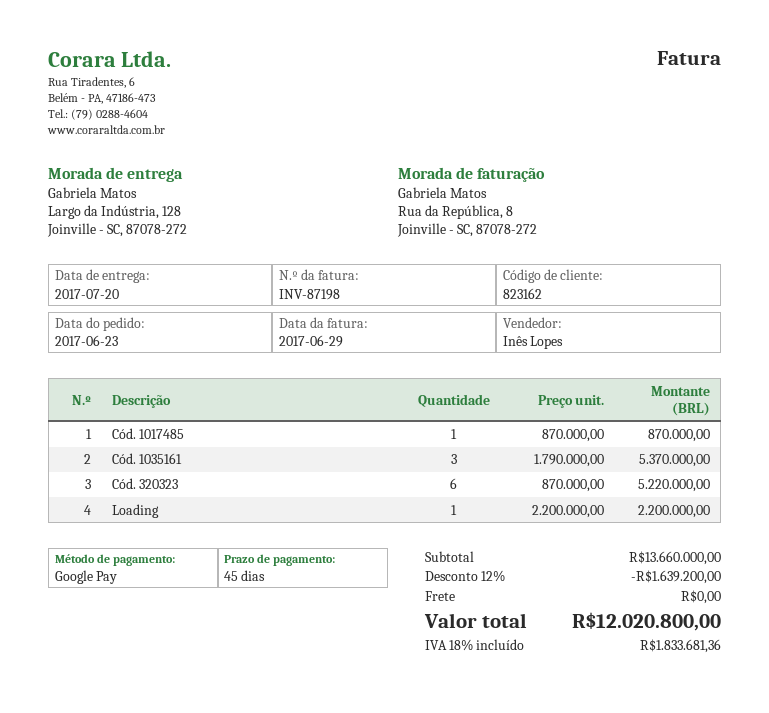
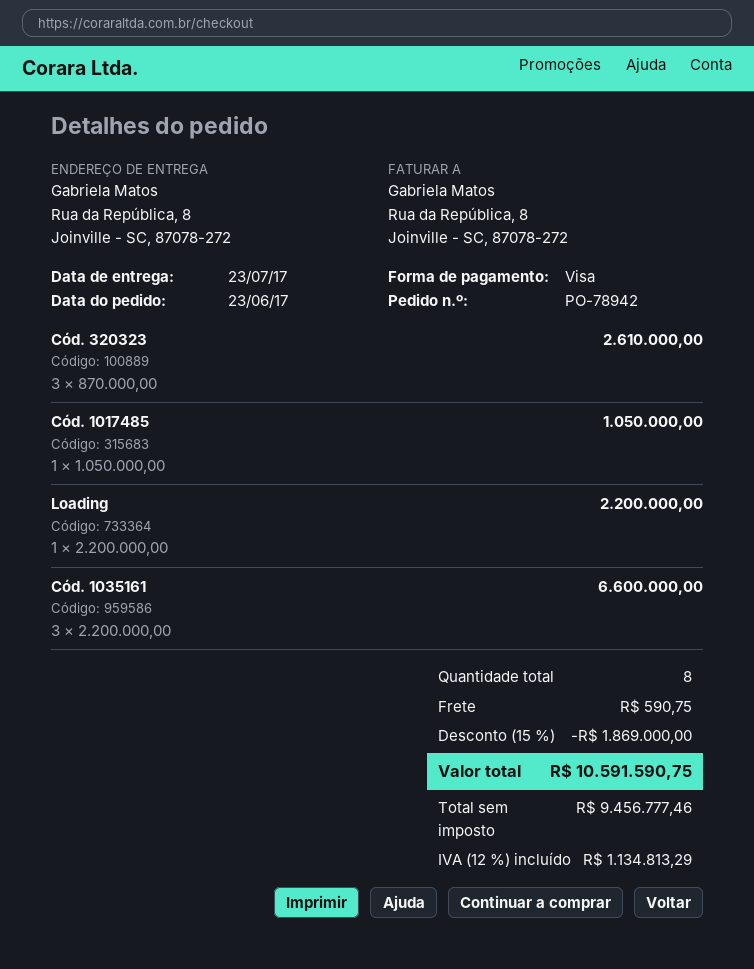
delivery date: 2017-07-20 -> 2017-07-23
payment method: Google Pay -> Visa
ship to: Largo da Indústria, 128, Joinville - SC, 87078-272 -> Rua da República, 8, Joinville - SC, 87078-272
Cód. 1017485: 1 x 870000.00 = 870000.00 -> 1 x 1050000.00 = 1050000.00
Cód. 1035161: 3 x 1790000.00 = 5370000.00 -> 3 x 2200000.00 = 6600000.00
Cód. 320323: 6 x 870000.00 = 5220000.00 -> 3 x 870000.00 = 2610000.00
discount: 12% = 1639200.00 -> 15% = 1869000.00
shipping: 0.00 -> 590.75
tax: 18% = 1833681.36 -> 12% = 1134813.29
total: 12020800.00 -> 10591590.75

